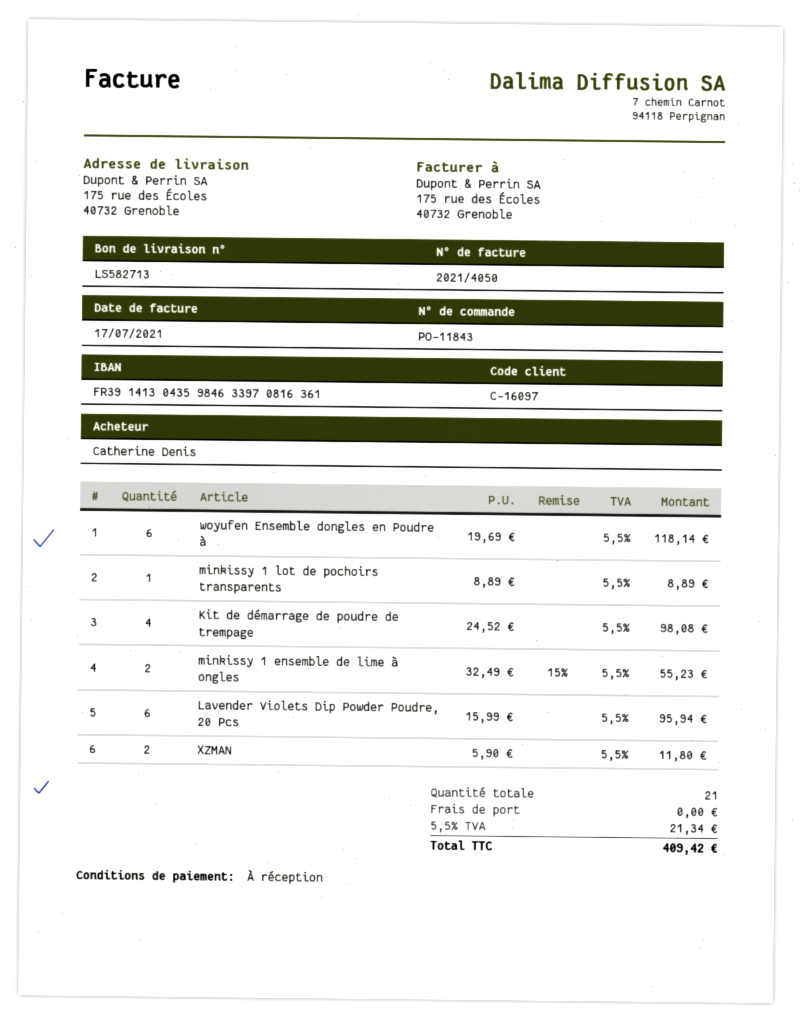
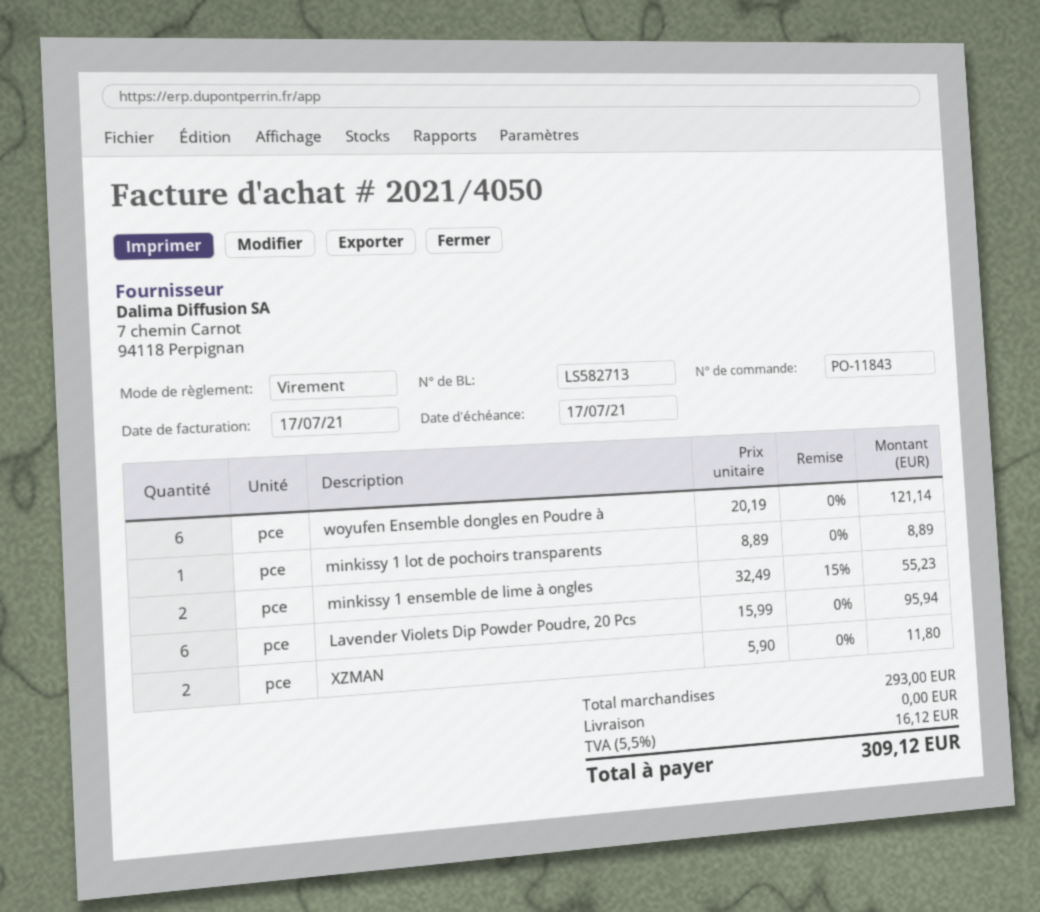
woyufen Ensemble dongles en Poudre à: 6 x 19.69 = 118.14 -> 6 x 20.19 = 121.14
Kit de démarrage de poudre de trempage: 4 x 24.52 = 98.08 -> none
tax: 5.5% = 21.34 -> 5.5% = 16.12
total: 409.42 -> 309.12

